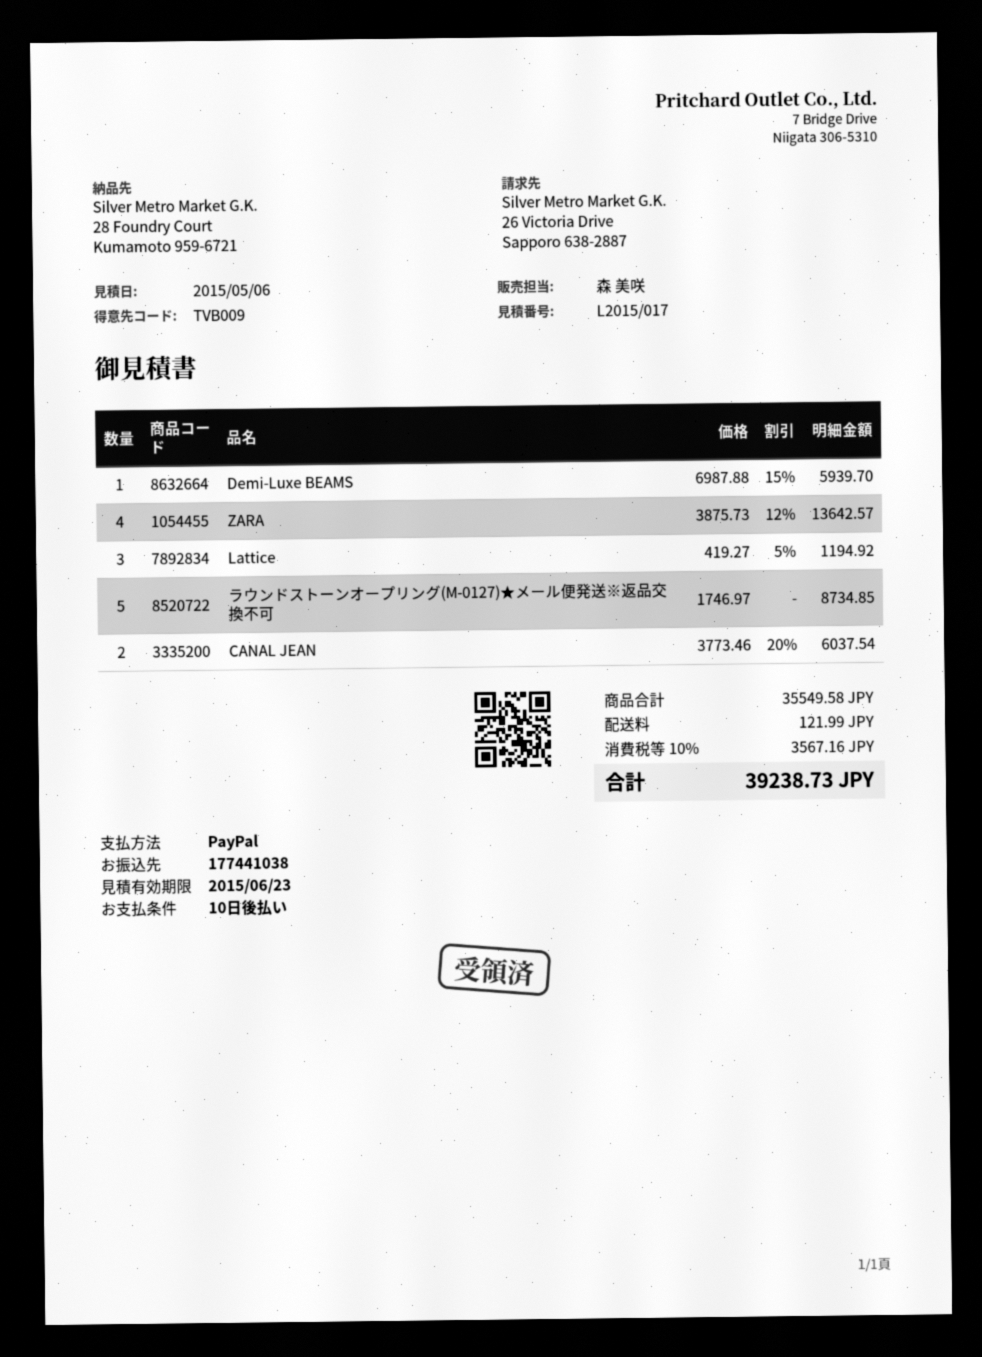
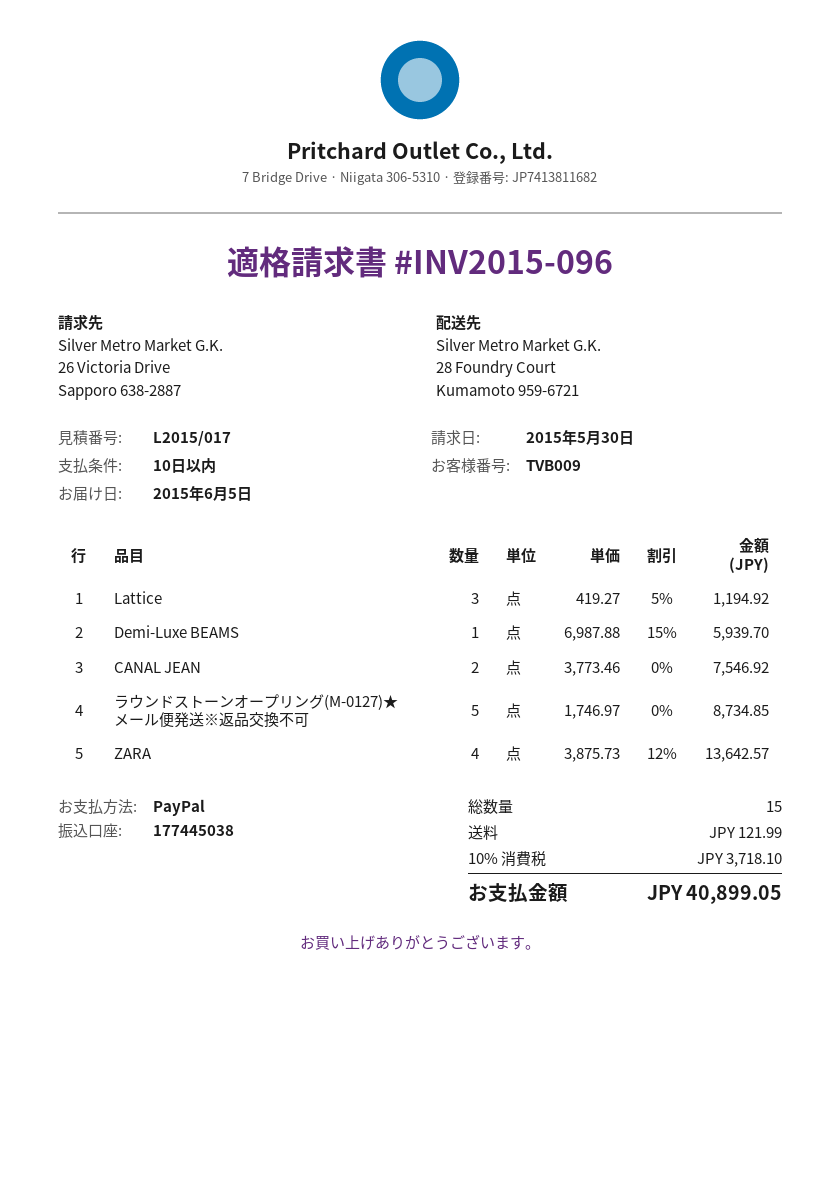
bank account: 177441038 -> 177445038
CANAL JEAN: 2 x 3773.46 - 20% = 6037.54 -> 2 x 3773.46 = 7546.92
tax: 10% = 3567.16 -> 10% = 3718.10
total: 39238.73 -> 40899.05

